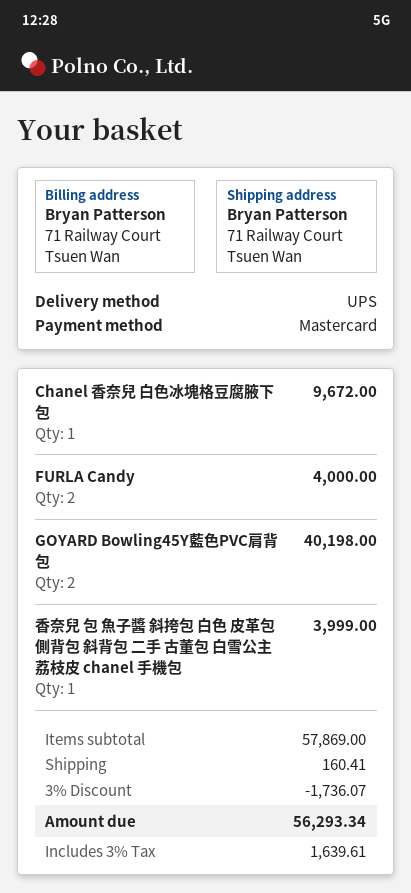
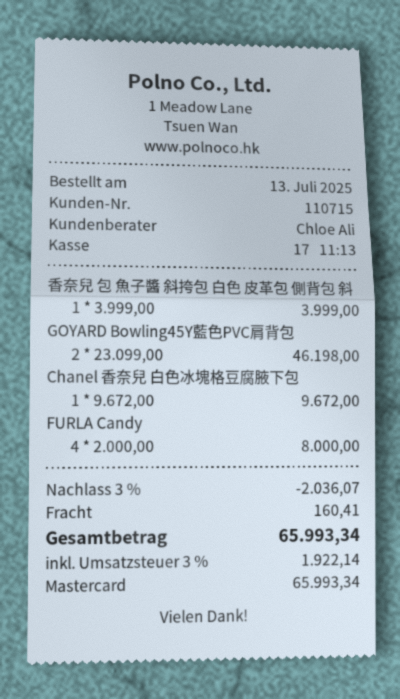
FURLA Candy: 2 for 4000.00 -> 4 for 8000.00
GOYARD Bowling45Y藍色PVC肩背包: 2 for 40198.00 -> 2 for 46198.00
discount: 3% = 1736.07 -> 3% = 2036.07
tax: 3% = 1639.61 -> 3% = 1922.14
total: 56293.34 -> 65993.34

